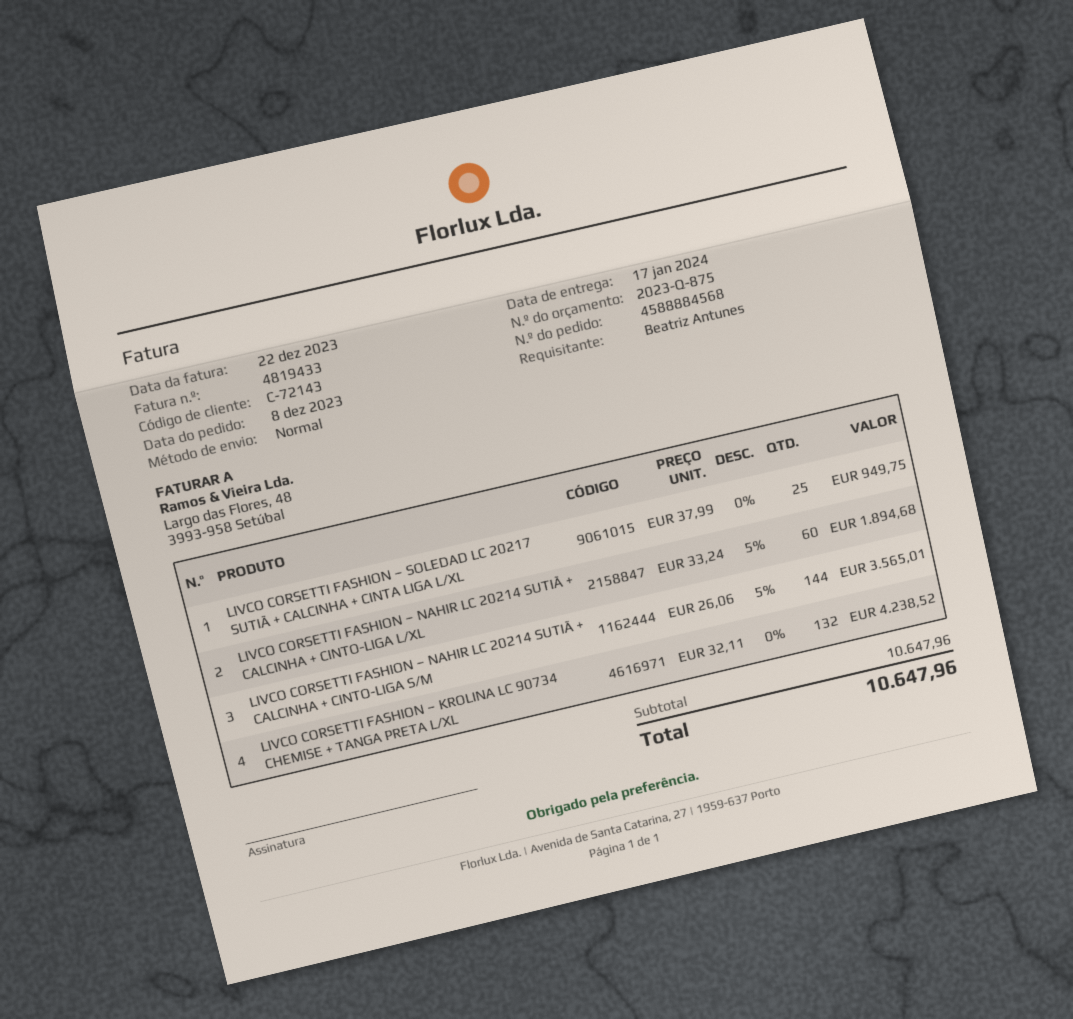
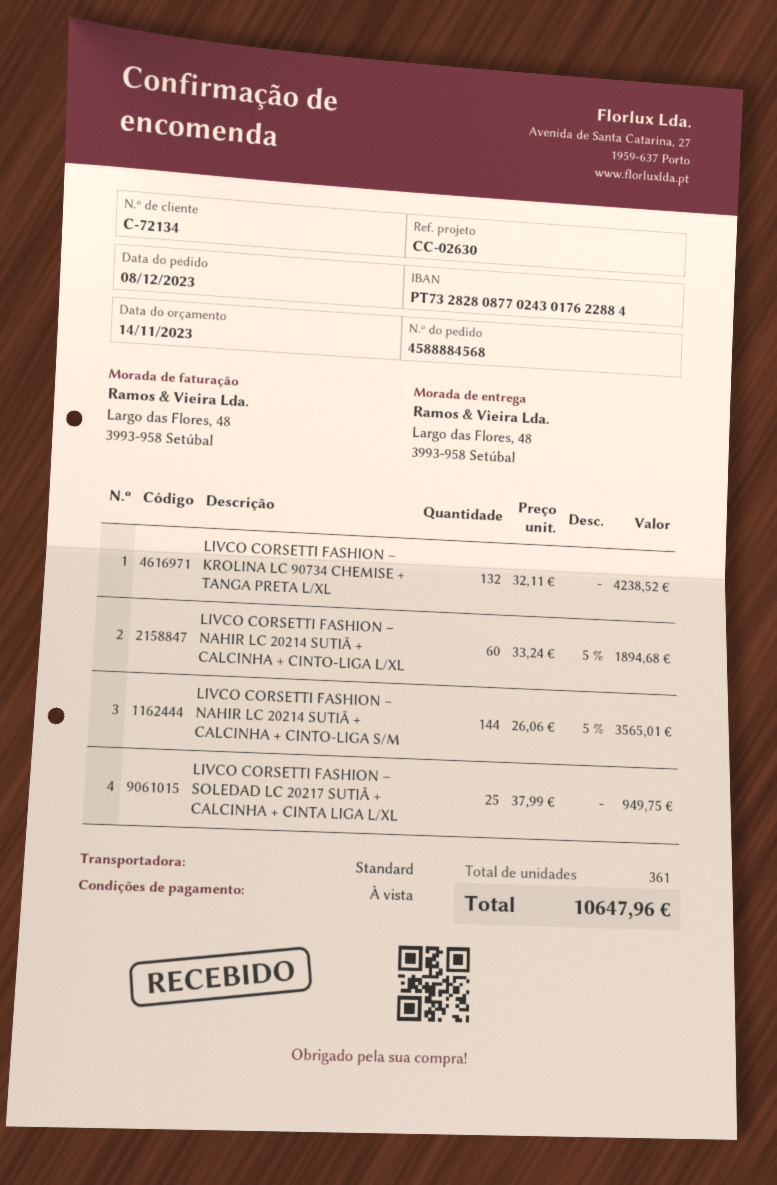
customer number: C-72143 -> C-72134

